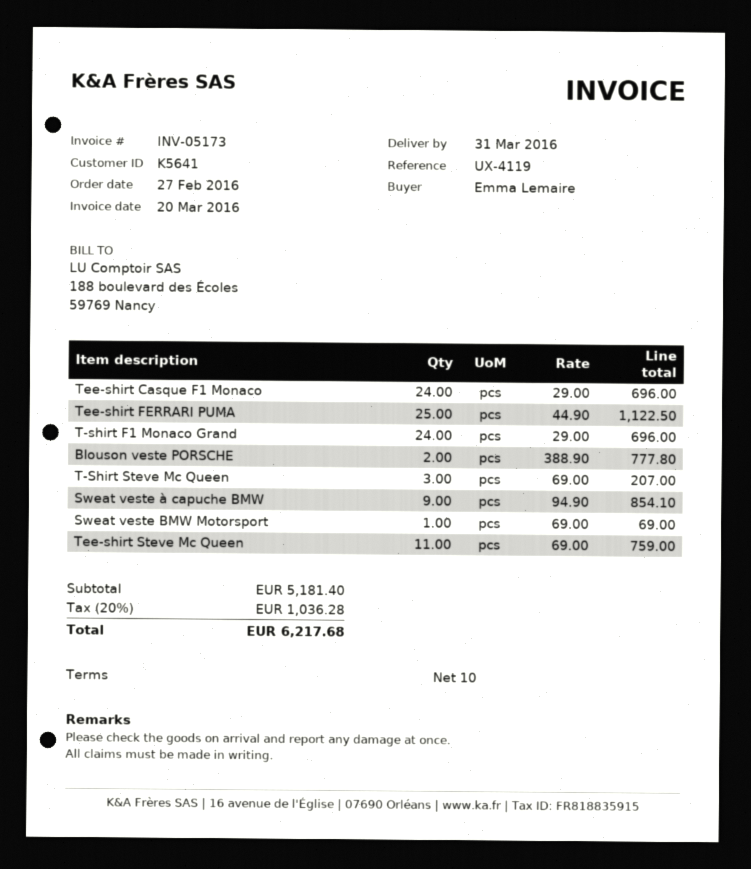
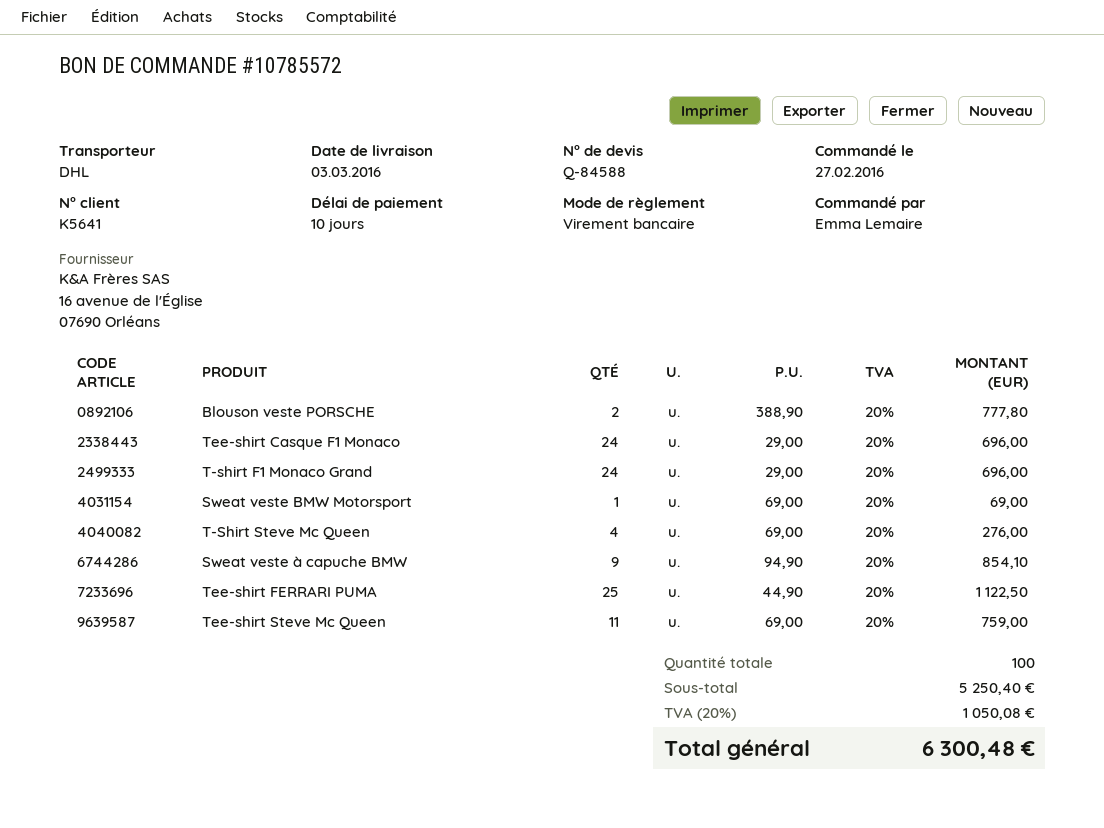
delivery date: 2016-03-31 -> 2016-03-03
T-Shirt Steve Mc Queen: 3 x 69.00 = 207.00 -> 4 x 69.00 = 276.00
subtotal: 5181.40 -> 5250.40
tax: 20% = 1036.28 -> 20% = 1050.08
total: 6217.68 -> 6300.48

